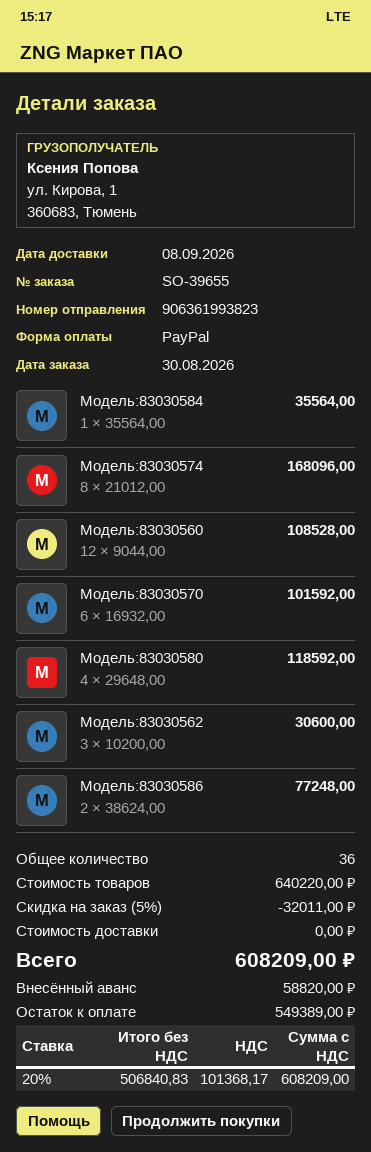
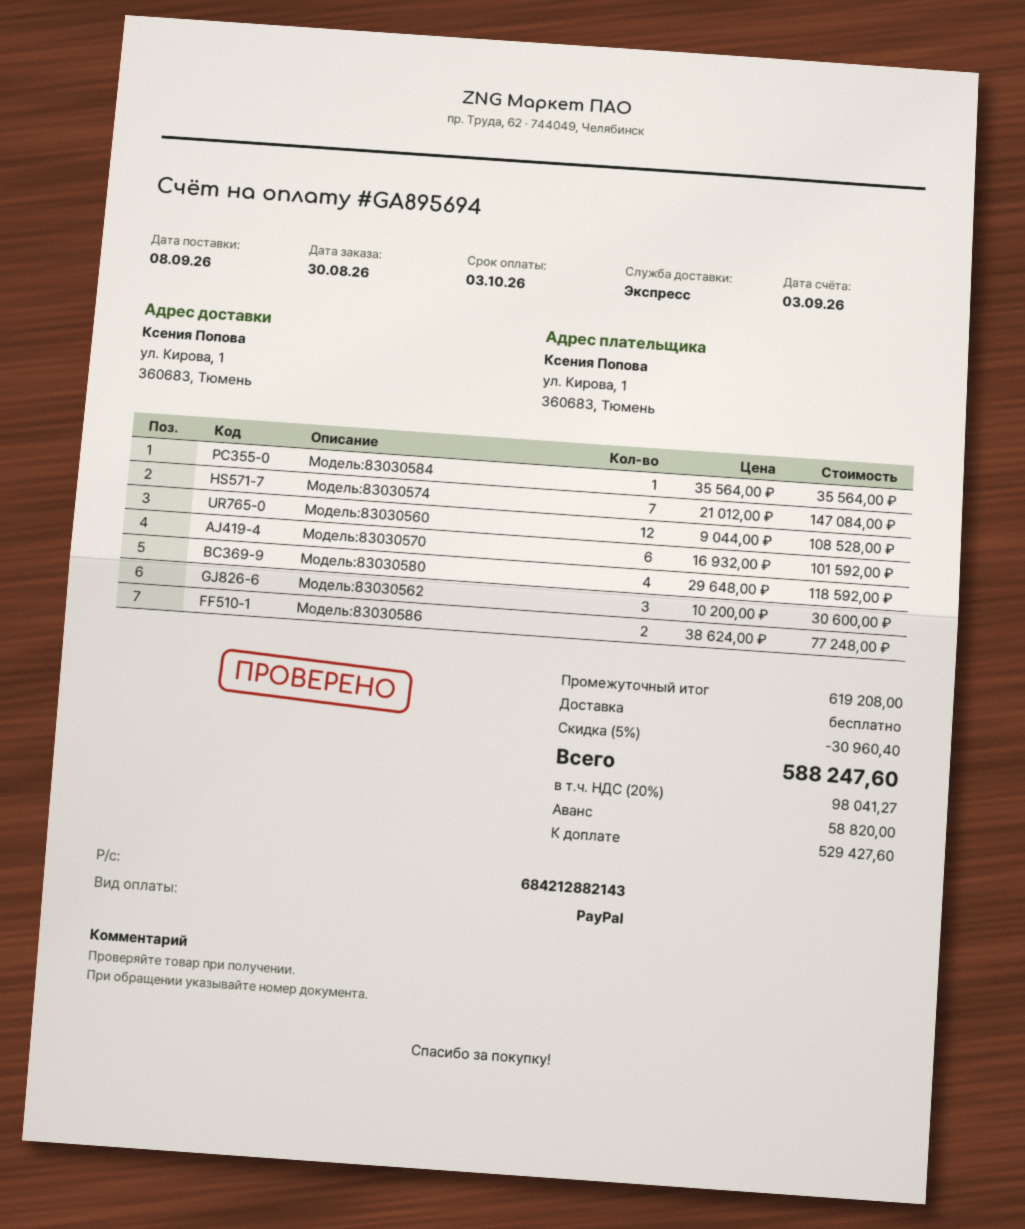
Модель:83030574: 8 x 21012.00 = 168096.00 -> 7 x 21012.00 = 147084.00
subtotal: 640220.00 -> 619208.00
discount: 5% = 32011.00 -> 5% = 30960.40
tax: 20% = 101368.17 -> 20% = 98041.27
total: 608209.00 -> 588247.60
balance: 549389.00 -> 529427.60

